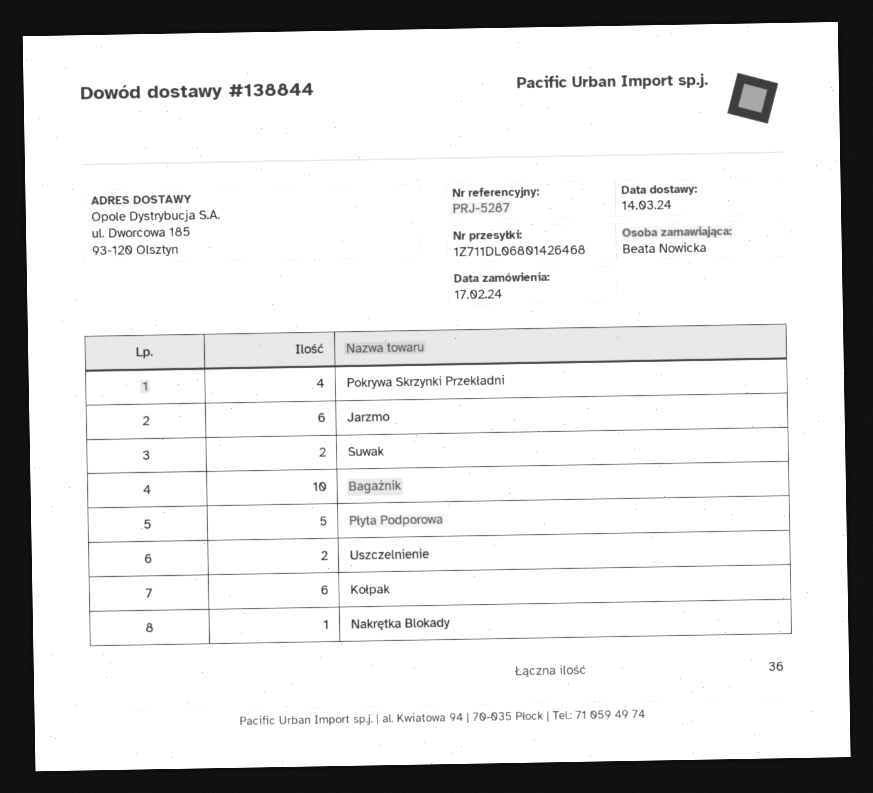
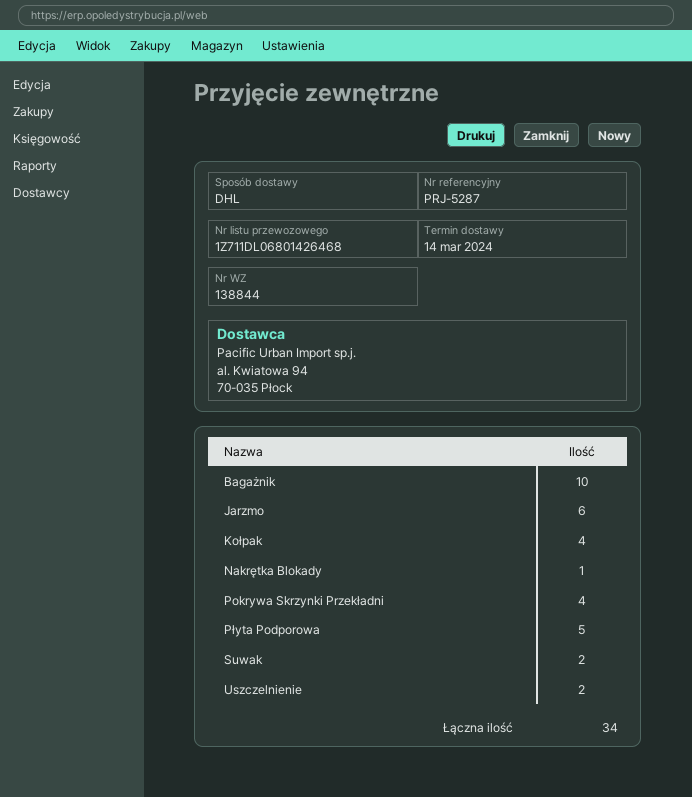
Kołpak: 6 -> 4
total quantity: 36 -> 34

